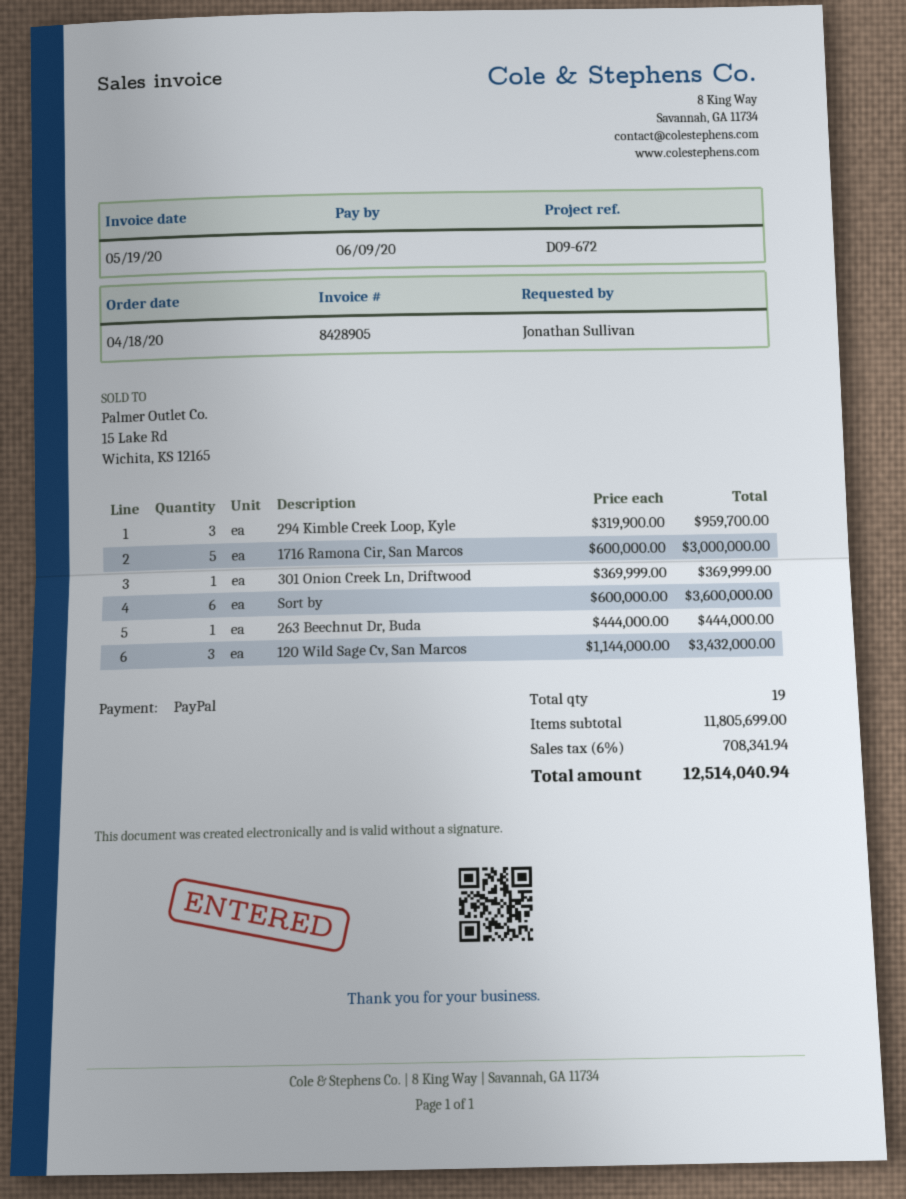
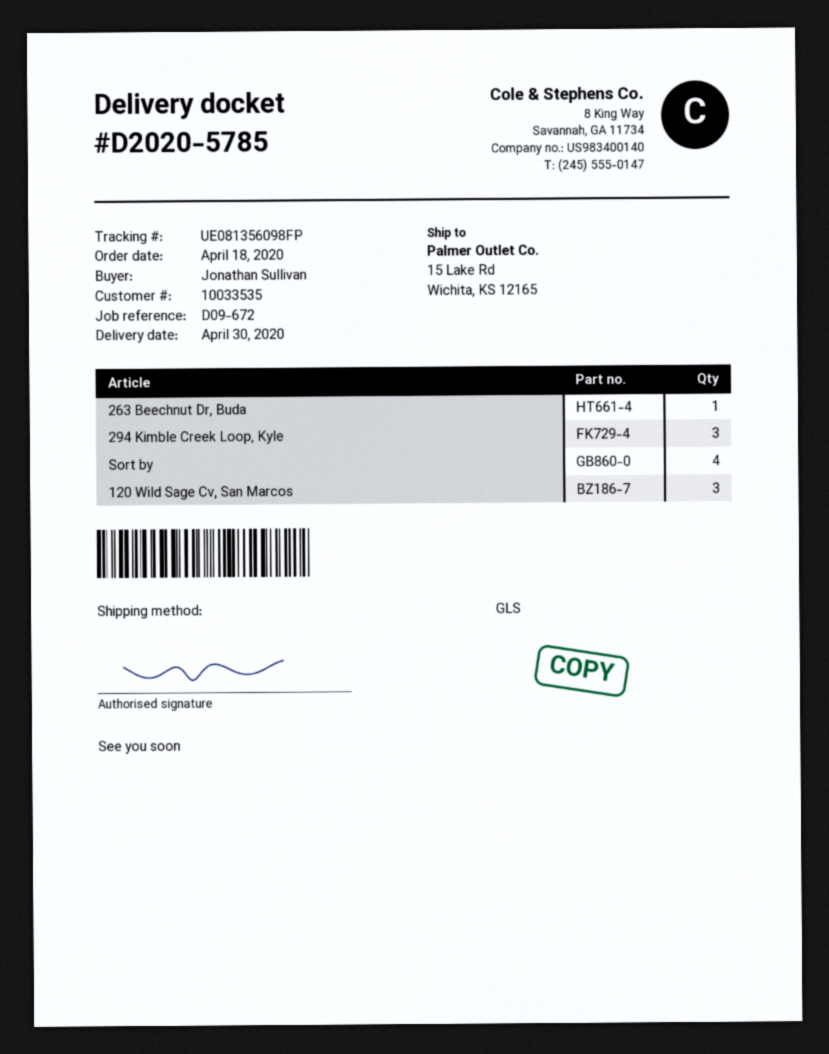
1716 Ramona Cir, San Marcos: 5 -> none
301 Onion Creek Ln, Driftwood: 1 -> none
Sort by: 6 -> 4

